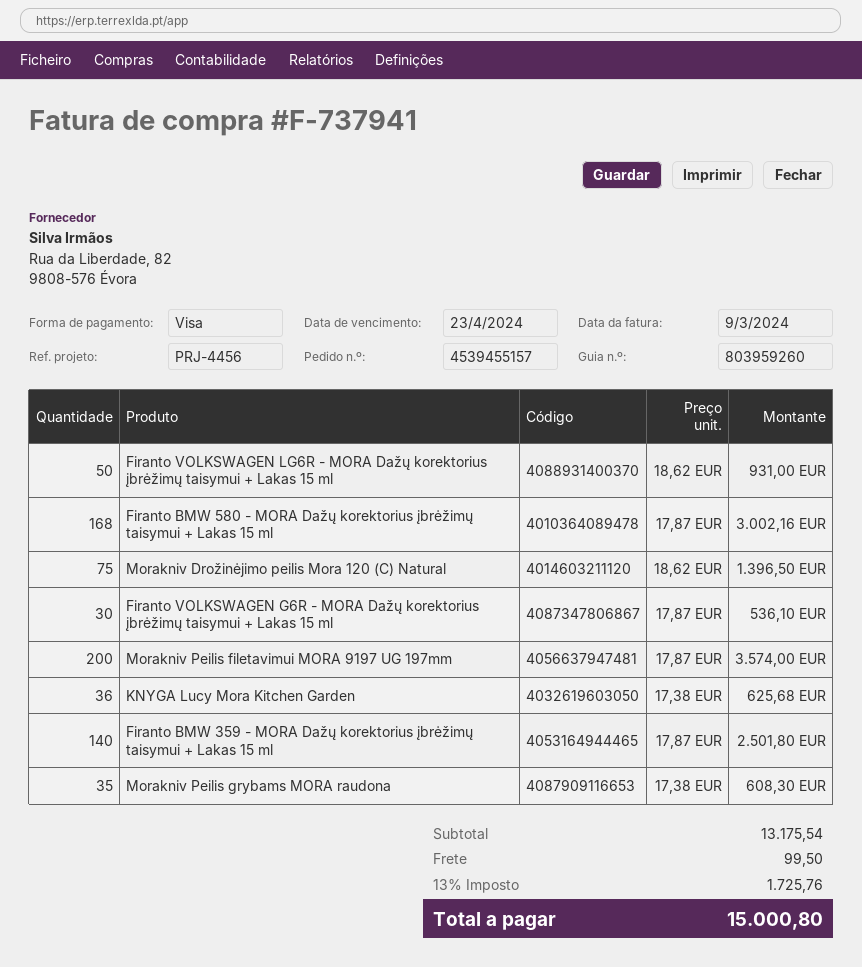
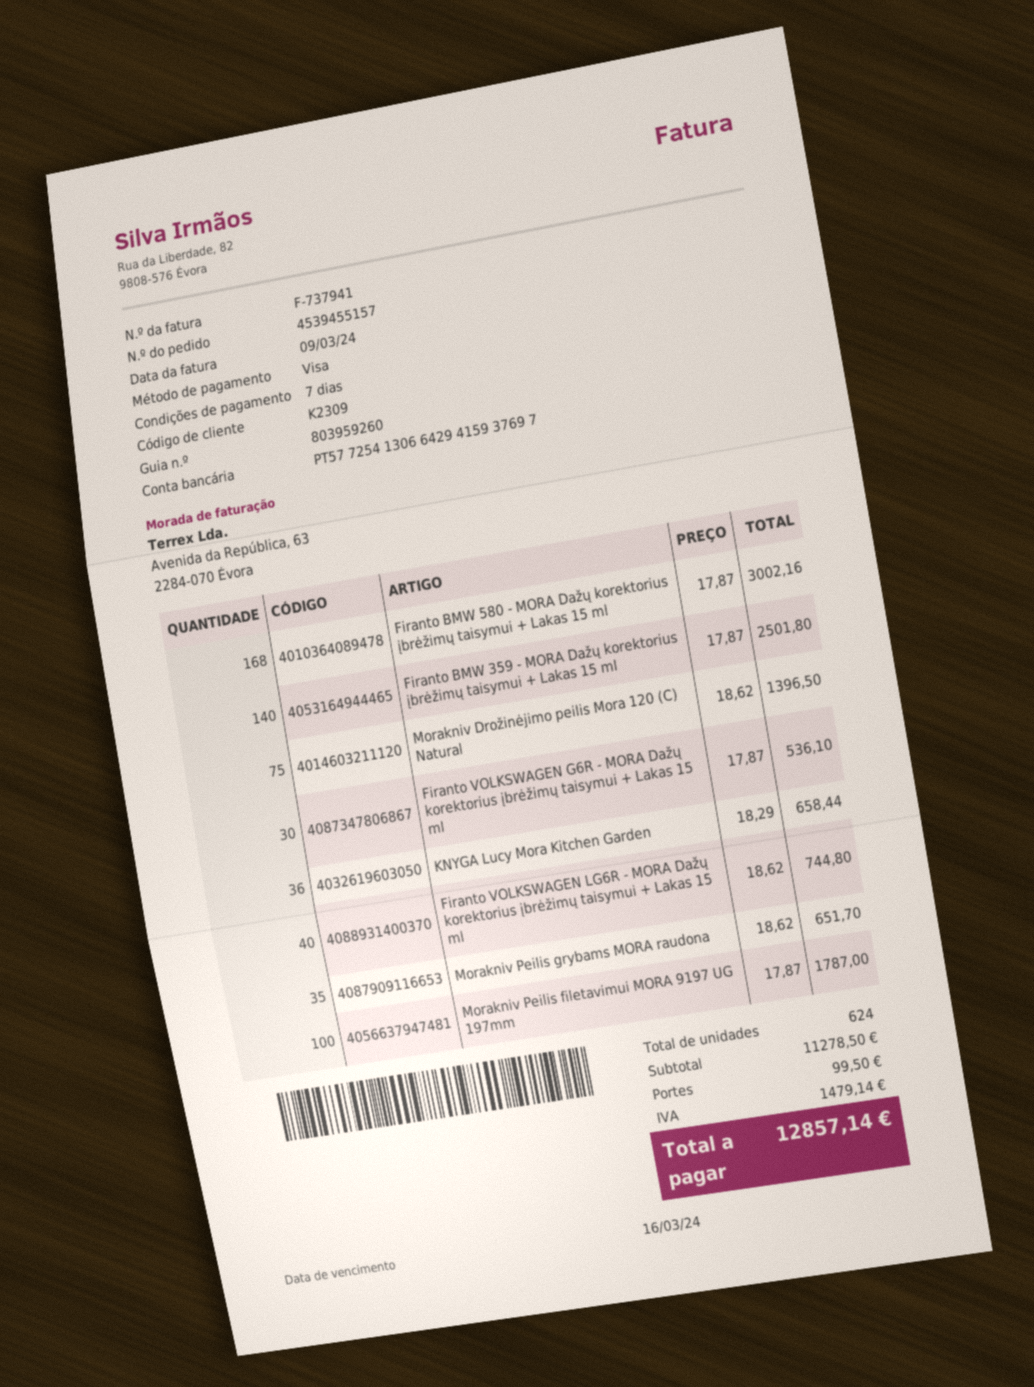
due date: 2024-04-23 -> 2024-03-16
Firanto VOLKSWAGEN LG6R - MORA Dažų korektorius įbrėžimų taisymui + Lakas 15 ml: 50 x 18.62 = 931.00 -> 40 x 18.62 = 744.80
Morakniv Peilis filetavimui MORA 9197 UG 197mm: 200 x 17.87 = 3574.00 -> 100 x 17.87 = 1787.00
KNYGA Lucy Mora Kitchen Garden: 36 x 17.38 = 625.68 -> 36 x 18.29 = 658.44
Morakniv Peilis grybams MORA raudona: 35 x 17.38 = 608.30 -> 35 x 18.62 = 651.70
subtotal: 13175.54 -> 11278.50
tax: 1725.76 -> 1479.14
total: 15000.80 -> 12857.14

